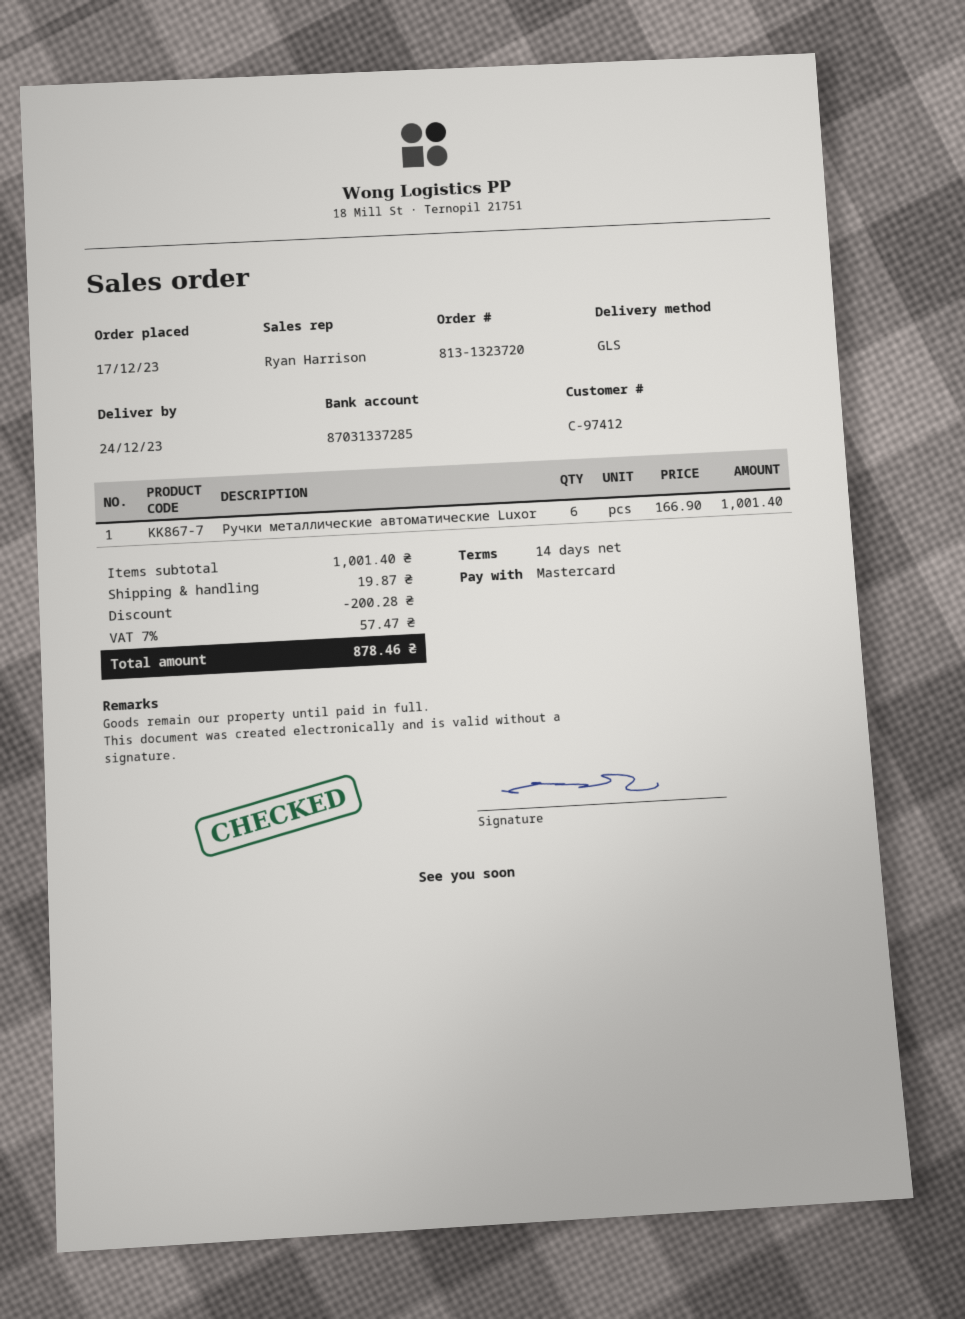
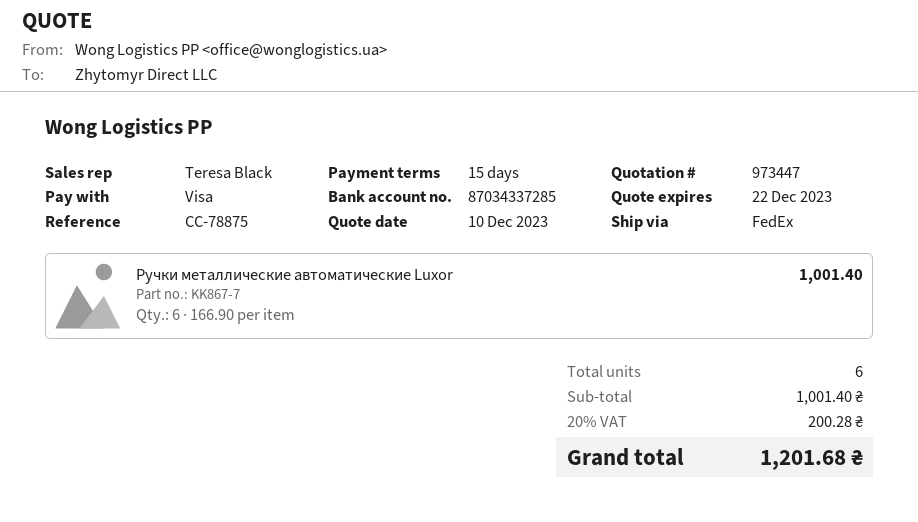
payment terms: 14 days -> 15 days
sales rep: Ryan Harrison -> Teresa Black
payment method: Mastercard -> Visa
bank account: 87031337285 -> 87034337285
shipping method: GLS -> FedEx
discount: 200.28 -> none
shipping: 19.87 -> none
tax: 7% = 57.47 -> 20% = 200.28
total: 878.46 -> 1201.68

